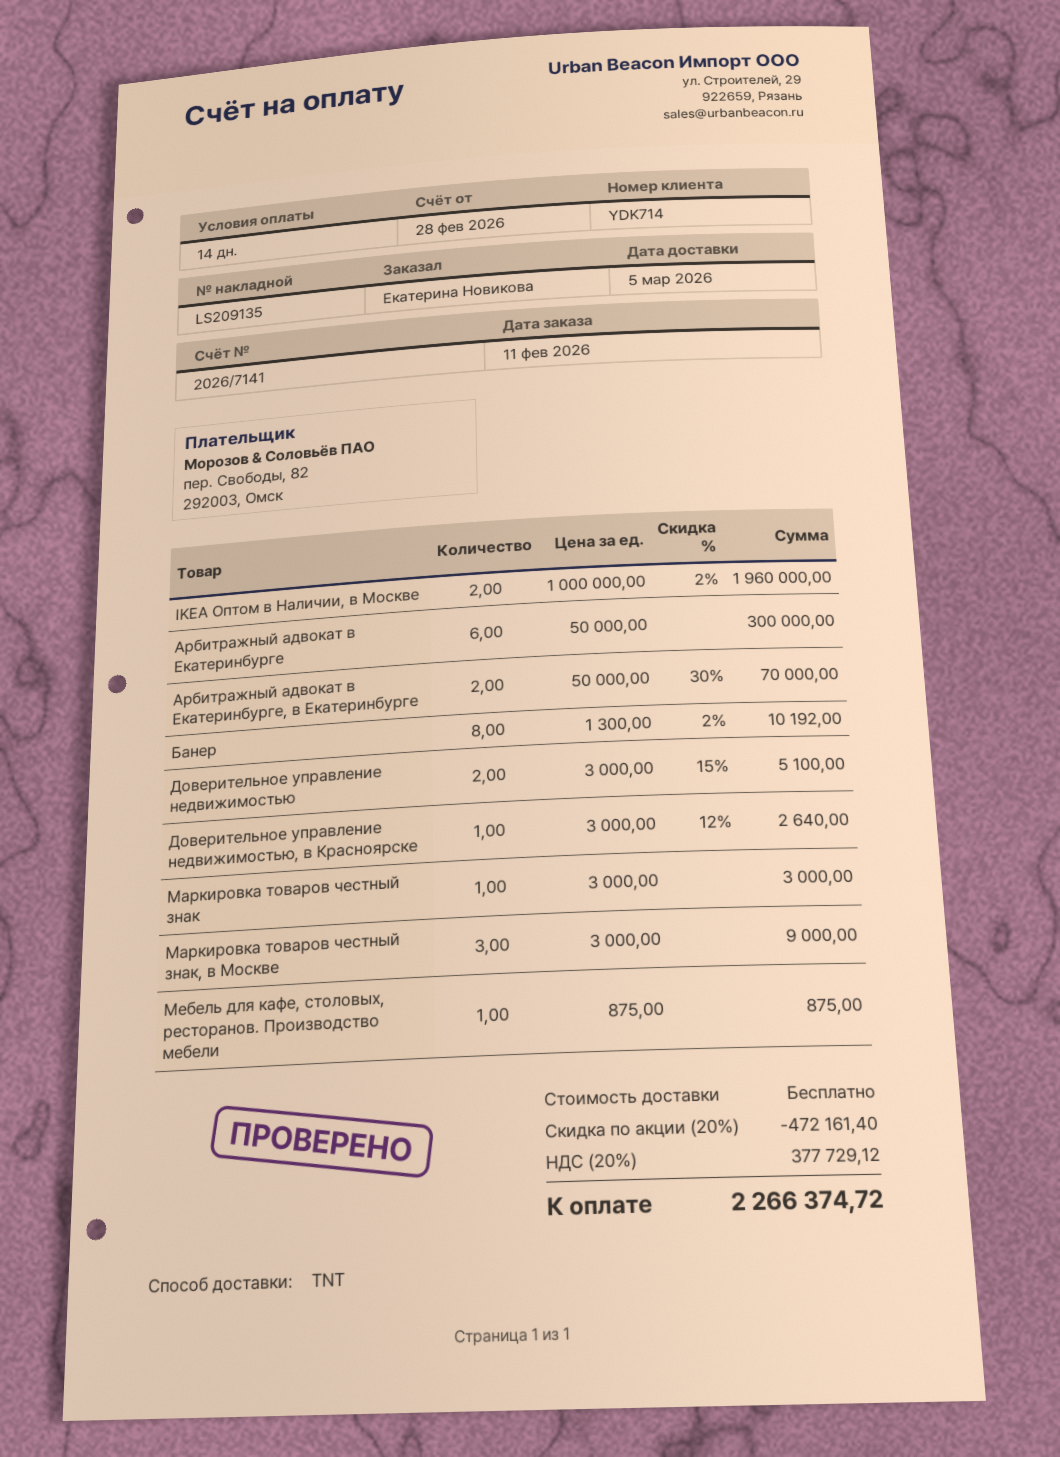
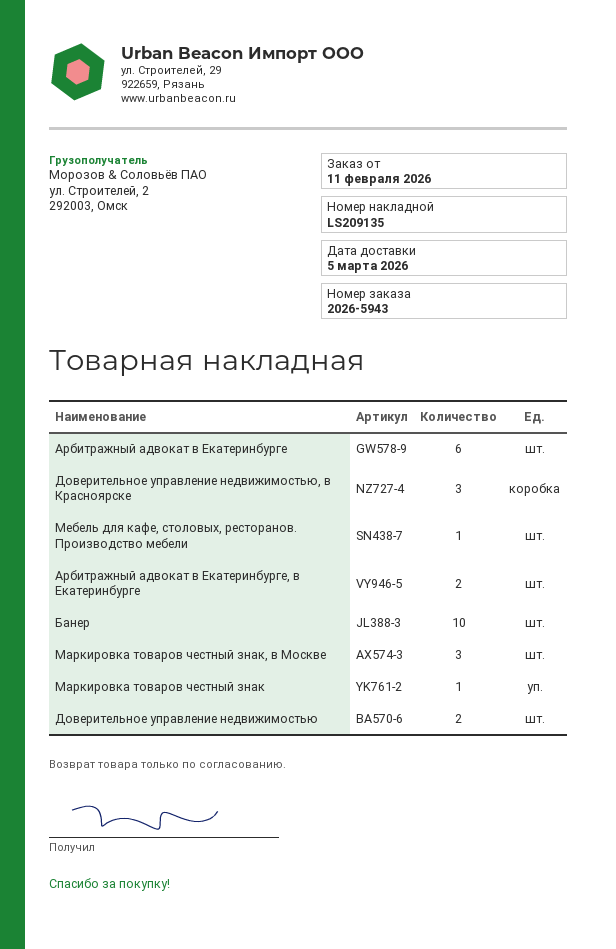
IKEA Оптом в Наличии, в Москве: 2 -> none
Банер: 8 -> 10
Доверительное управление недвижимостью, в Красноярске: 1 -> 3

